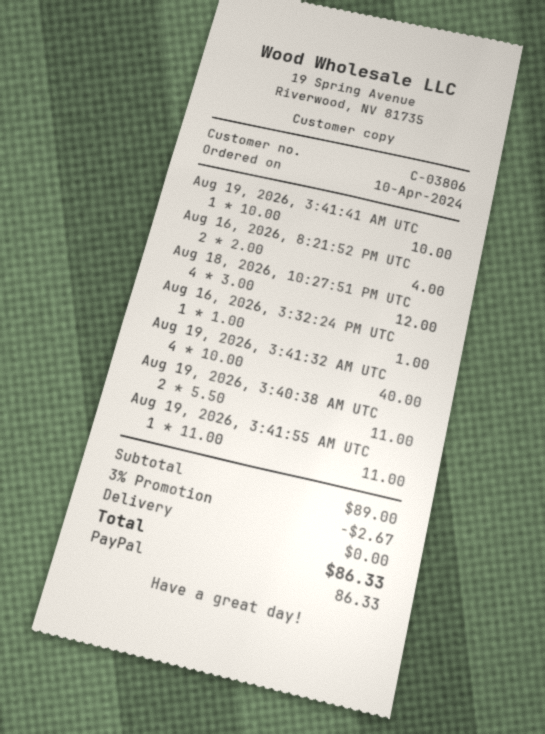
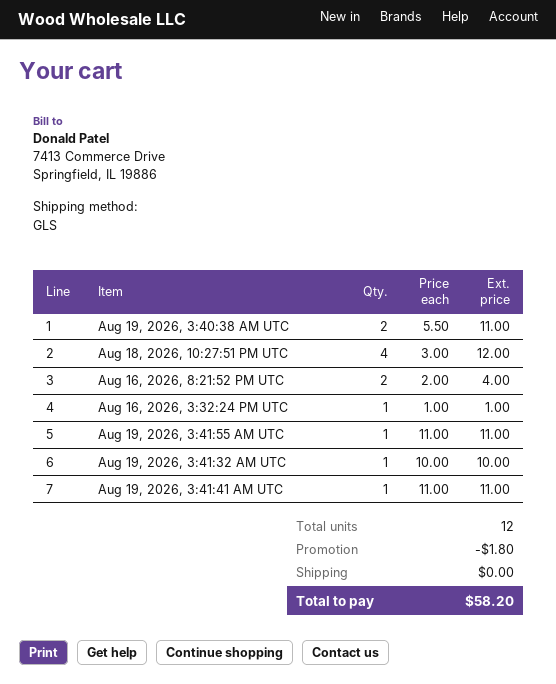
Aug 19, 2026, 3:41:41 AM UTC: 1 x 10.00 = 10.00 -> 1 x 11.00 = 11.00
Aug 19, 2026, 3:41:32 AM UTC: 4 x 10.00 = 40.00 -> 1 x 10.00 = 10.00
discount: 2.67 -> 1.80
total: 86.33 -> 58.20

